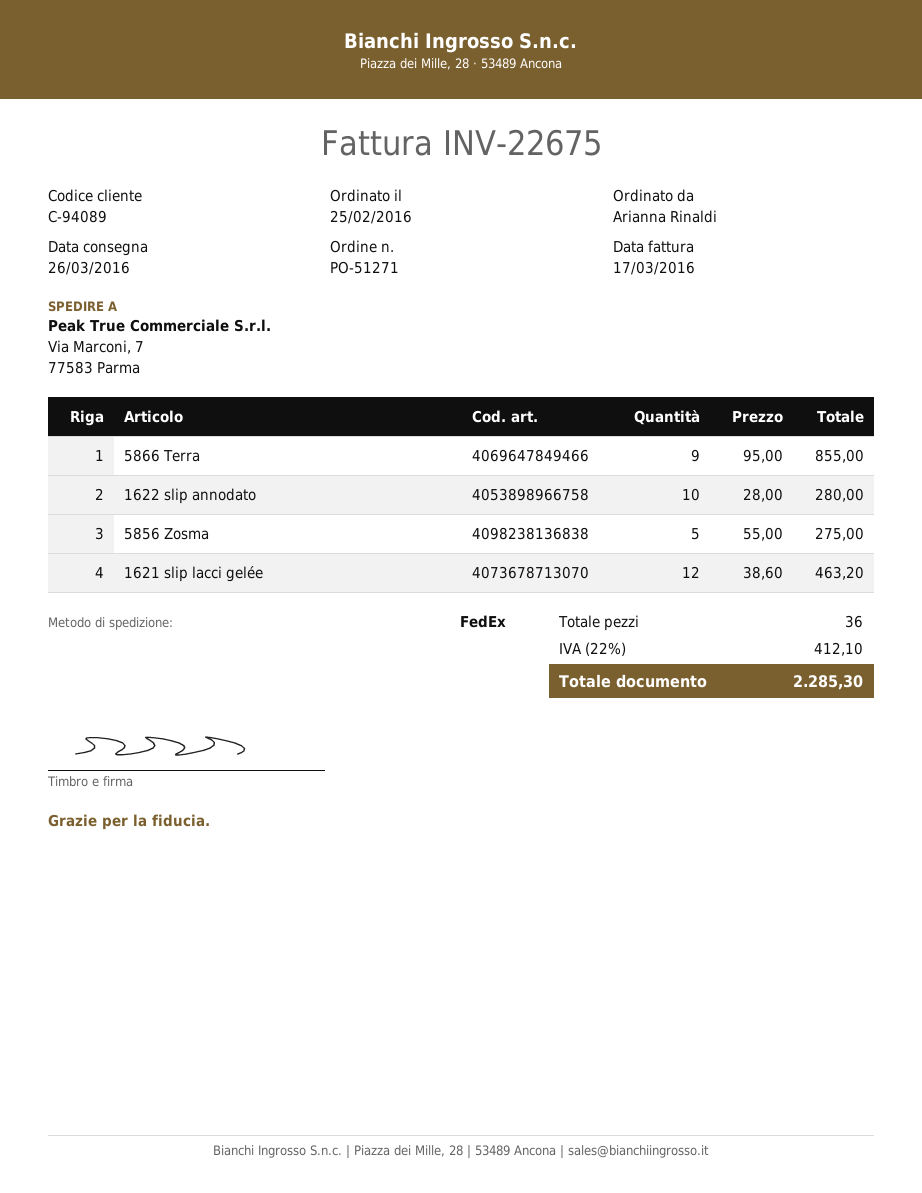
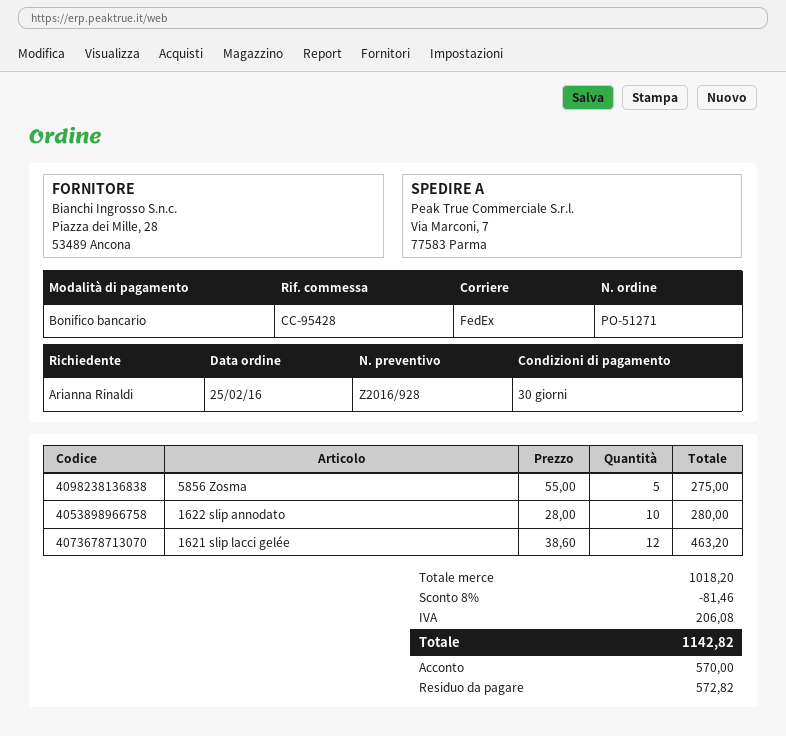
5866 Terra: 9 x 95.00 = 855.00 -> none
discount: none -> 8% = 81.46
tax: 412.10 -> 206.08
total: 2285.30 -> 1142.82

